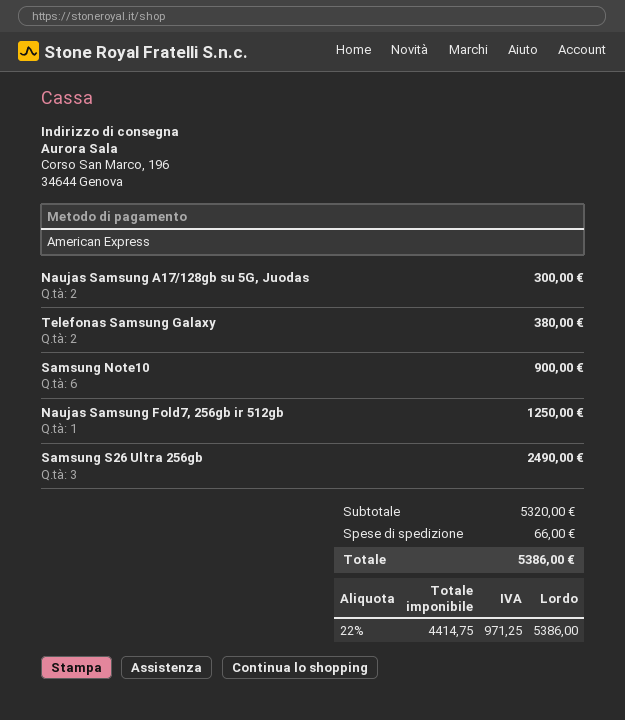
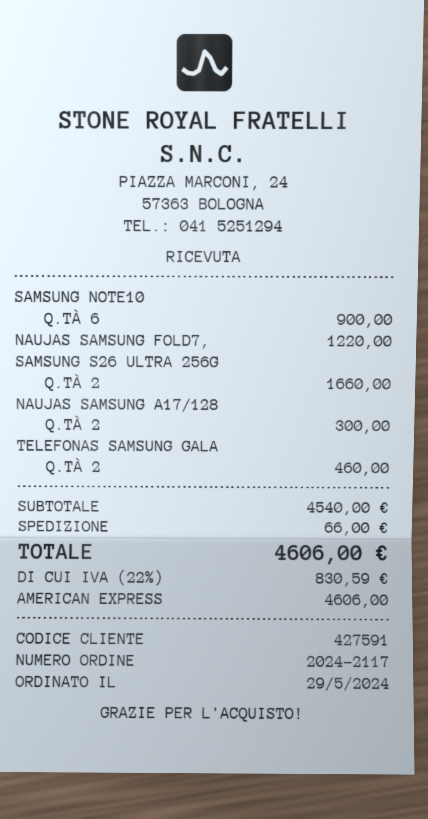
Telefonas Samsung Galaxy: 2 for 380.00 -> 2 for 460.00
Naujas Samsung Fold7, 256gb ir 512gb: 1 for 1250.00 -> 1 for 1220.00
Samsung S26 Ultra 256gb: 3 for 2490.00 -> 2 for 1660.00
subtotal: 5320.00 -> 4540.00
tax: 22% = 971.25 -> 22% = 830.59
total: 5386.00 -> 4606.00

